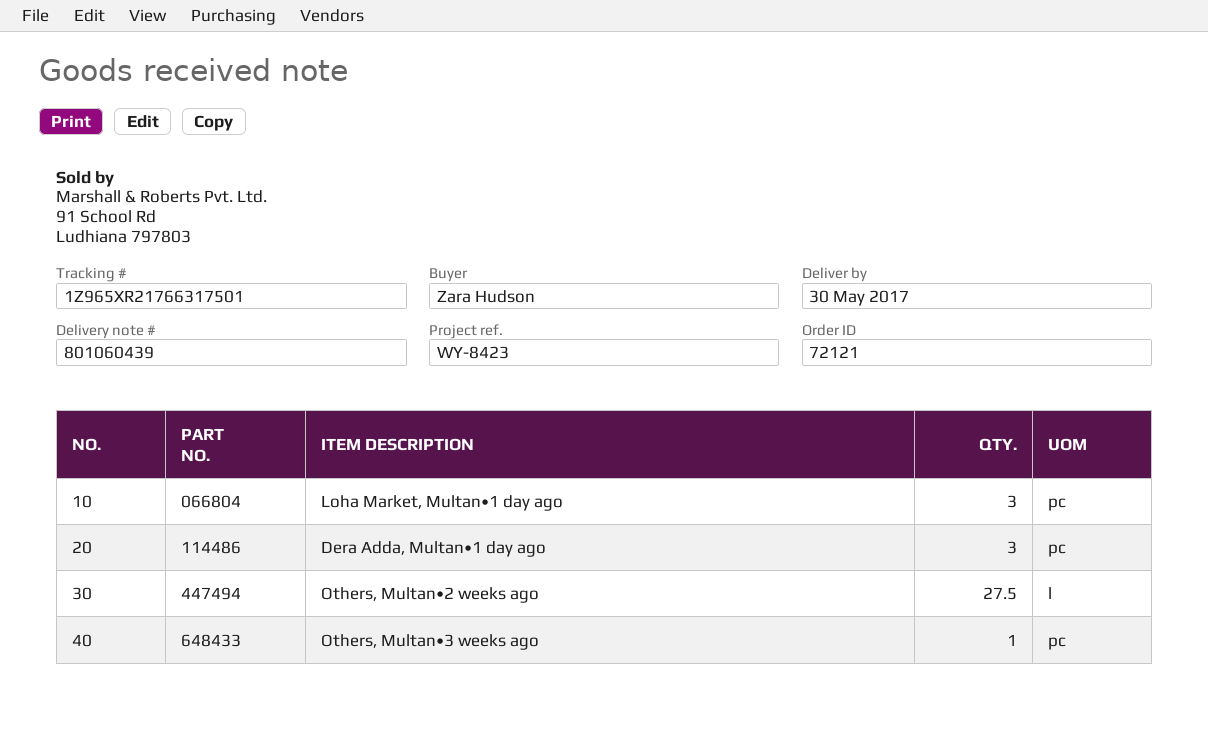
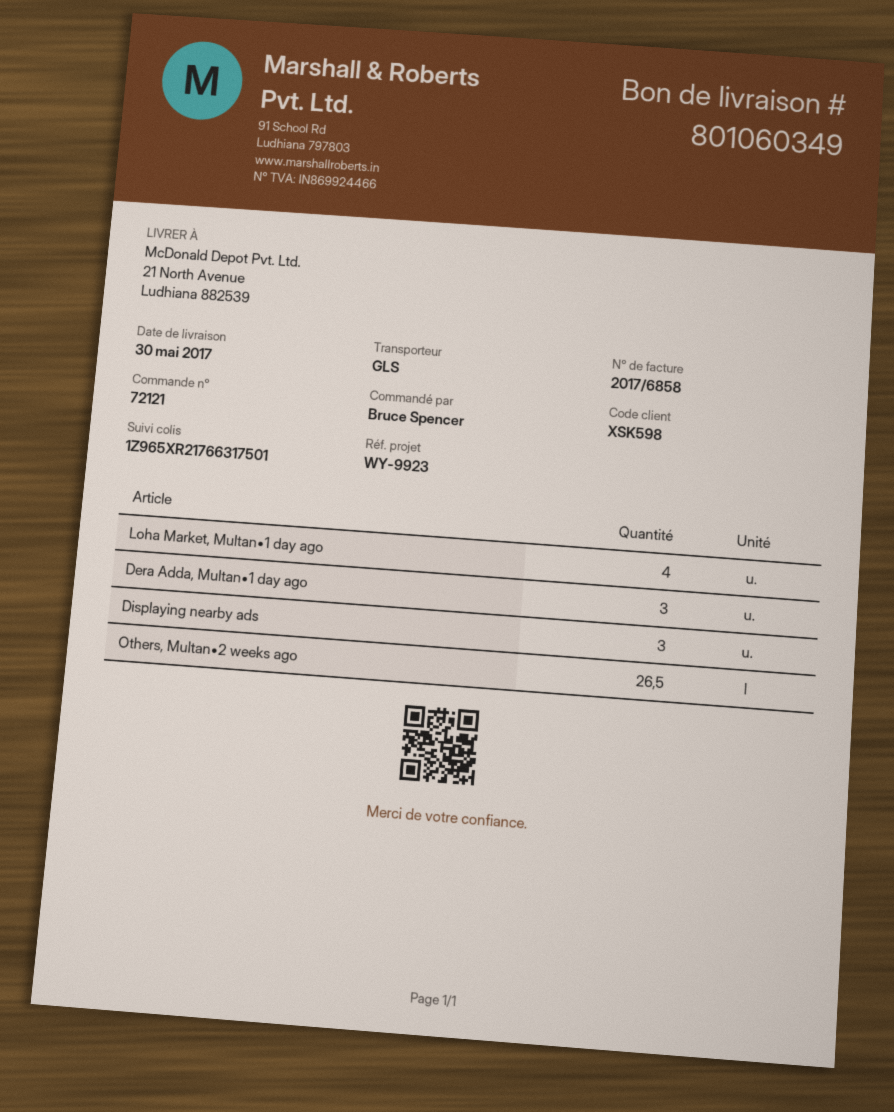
delivery note number: 801060439 -> 801060349
reference: WY-8423 -> WY-9923
ordered by: Zara Hudson -> Bruce Spencer
Loha Market, Multan•1 day ago: 3 -> 4
Others, Multan•2 weeks ago: 27.5 -> 26.5
Others, Multan•3 weeks ago: 1 -> none
Displaying nearby ads: none -> 3

